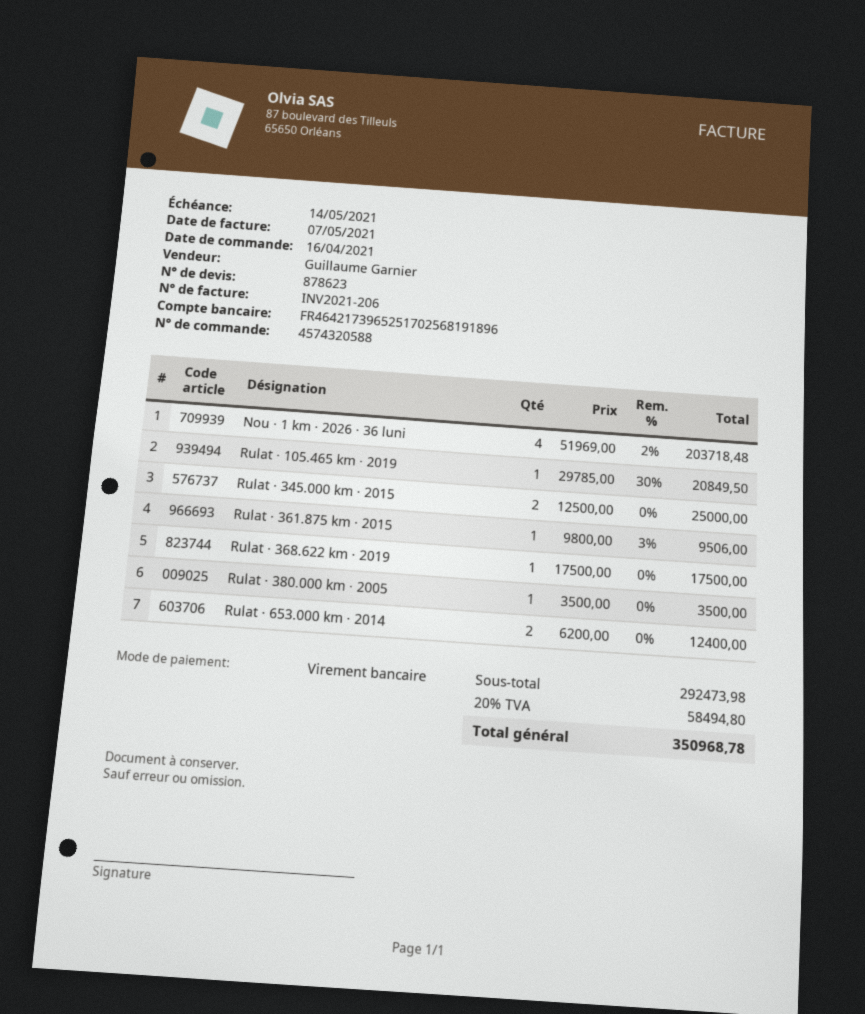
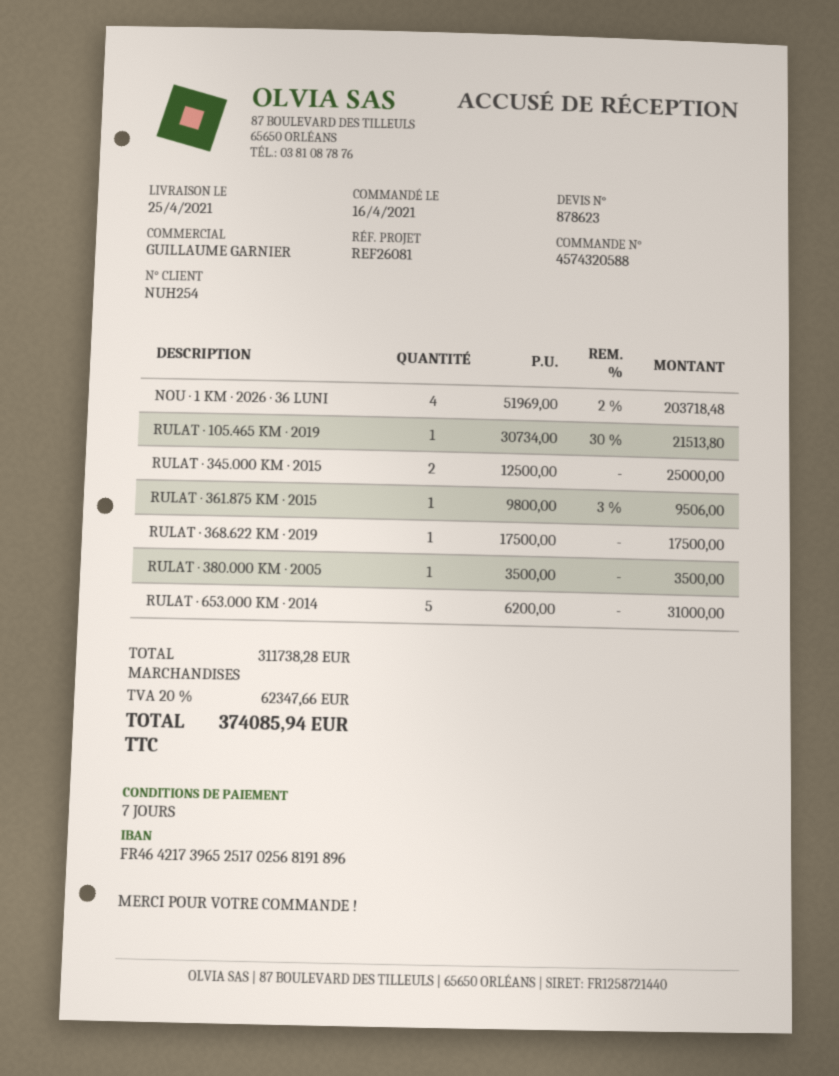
Rulat · 105.465 km · 2019: 1 x 29785.00 - 30% = 20849.50 -> 1 x 30734.00 - 30% = 21513.80
Rulat · 653.000 km · 2014: 2 x 6200.00 = 12400.00 -> 5 x 6200.00 = 31000.00
subtotal: 292473.98 -> 311738.28
tax: 20% = 58494.80 -> 20% = 62347.66
total: 350968.78 -> 374085.94

